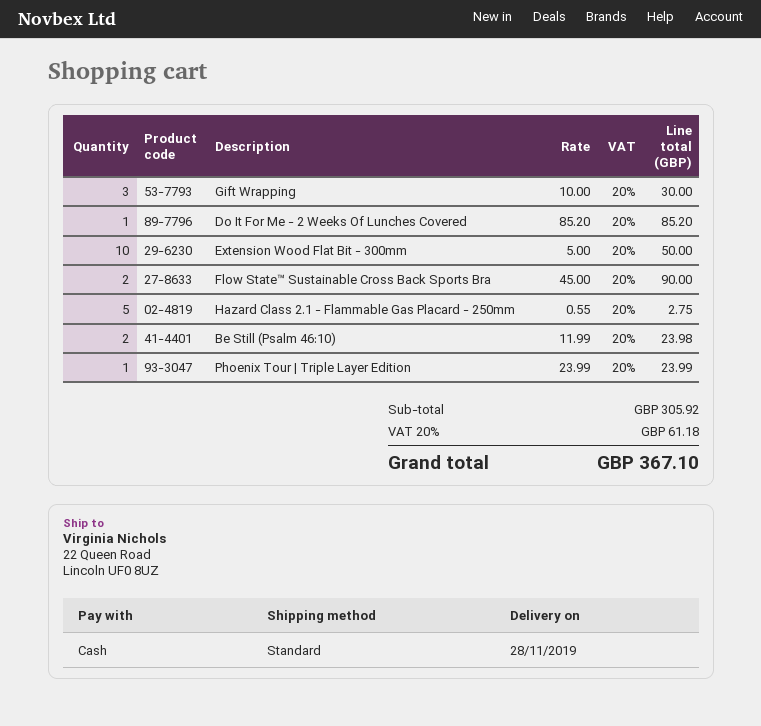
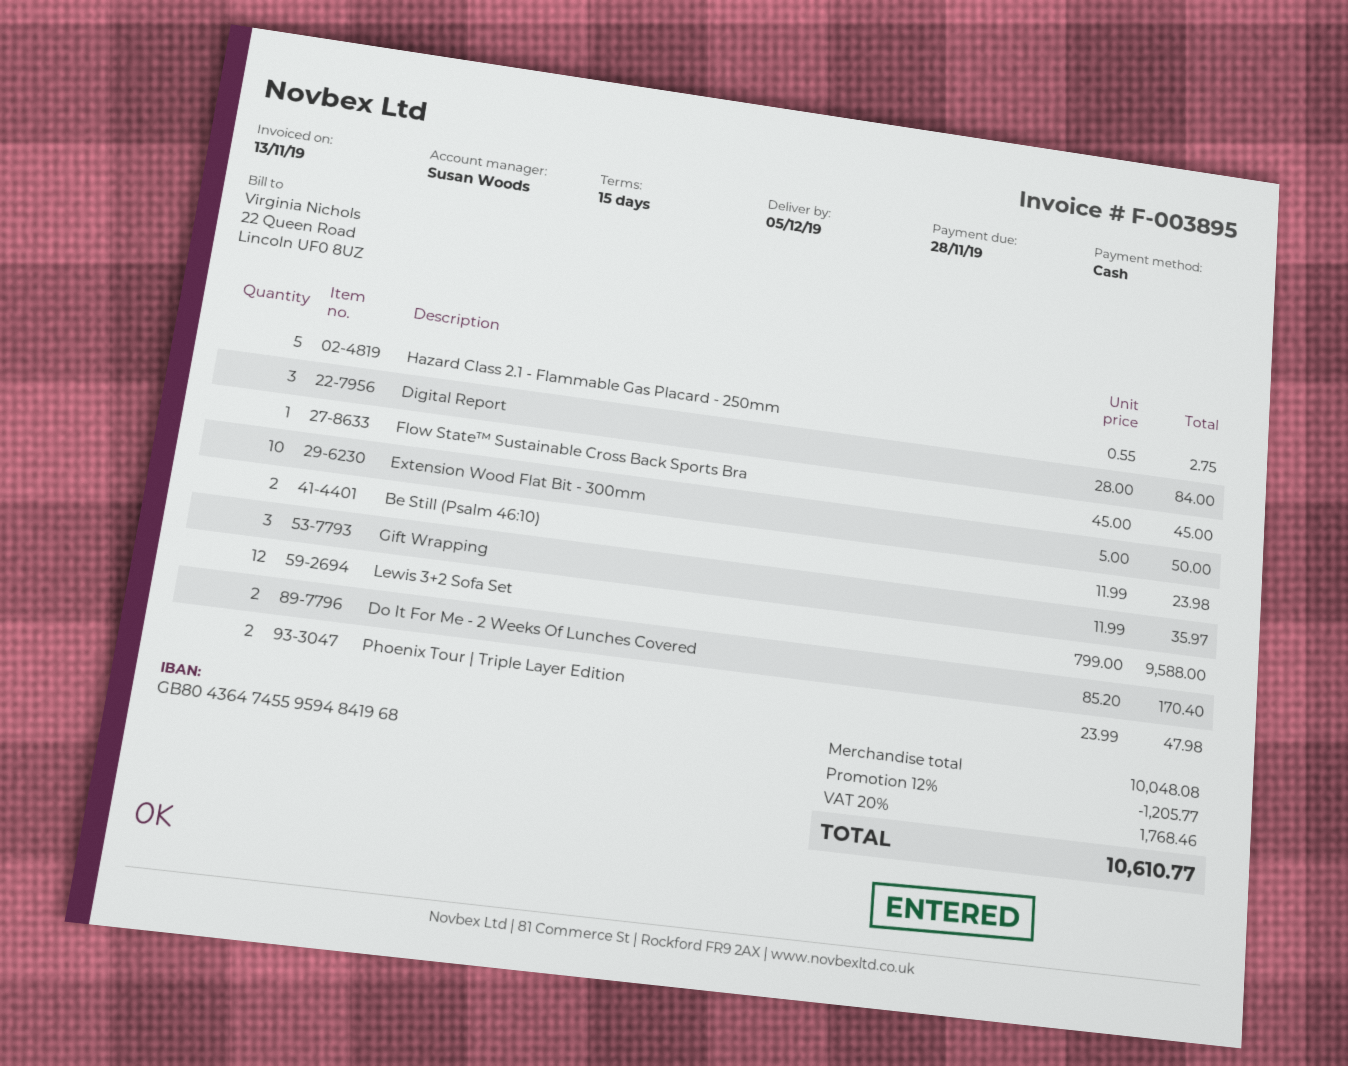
delivery date: 2019-11-28 -> 2019-12-05
Gift Wrapping: 3 x 10.00 = 30.00 -> 3 x 11.99 = 35.97
Do It For Me - 2 Weeks Of Lunches Covered: 1 x 85.20 = 85.20 -> 2 x 85.20 = 170.40
Flow State™ Sustainable Cross Back Sports Bra: 2 x 45.00 = 90.00 -> 1 x 45.00 = 45.00
Phoenix Tour | Triple Layer Edition: 1 x 23.99 = 23.99 -> 2 x 23.99 = 47.98
Digital Report: none -> 3 x 28.00 = 84.00
Lewis 3+2 Sofa Set: none -> 12 x 799.00 = 9588.00
subtotal: 305.92 -> 10048.08
discount: none -> 12% = 1205.77
tax: 20% = 61.18 -> 20% = 1768.46
total: 367.10 -> 10610.77

